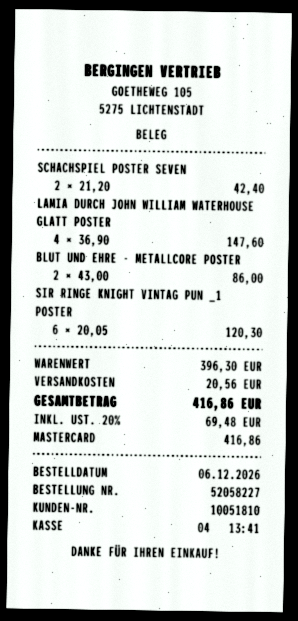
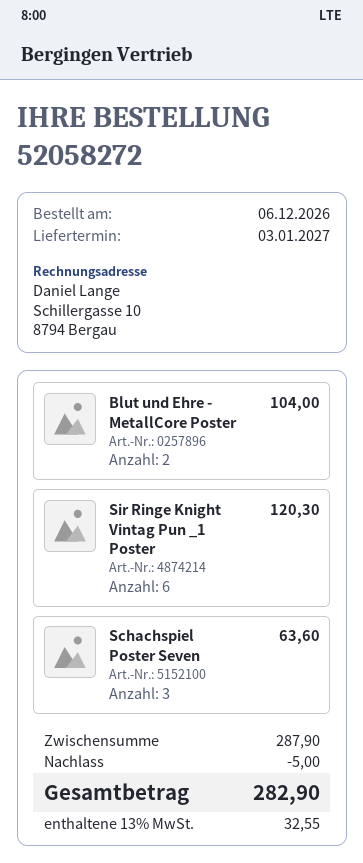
order number: 52058227 -> 52058272
SCHACHSPIEL POSTER SEVEN: 2 for 42.40 -> 3 for 63.60
LAMIA DURCH JOHN WILLIAM WATERHOUSE GLATT POSTER: 4 for 147.60 -> none
BLUT UND EHRE - METALLCORE POSTER: 2 for 86.00 -> 2 for 104.00
subtotal: 396.30 -> 287.90
discount: none -> 5.00
shipping: 20.56 -> none
tax: 20% = 69.48 -> 13% = 32.55
total: 416.86 -> 282.90

